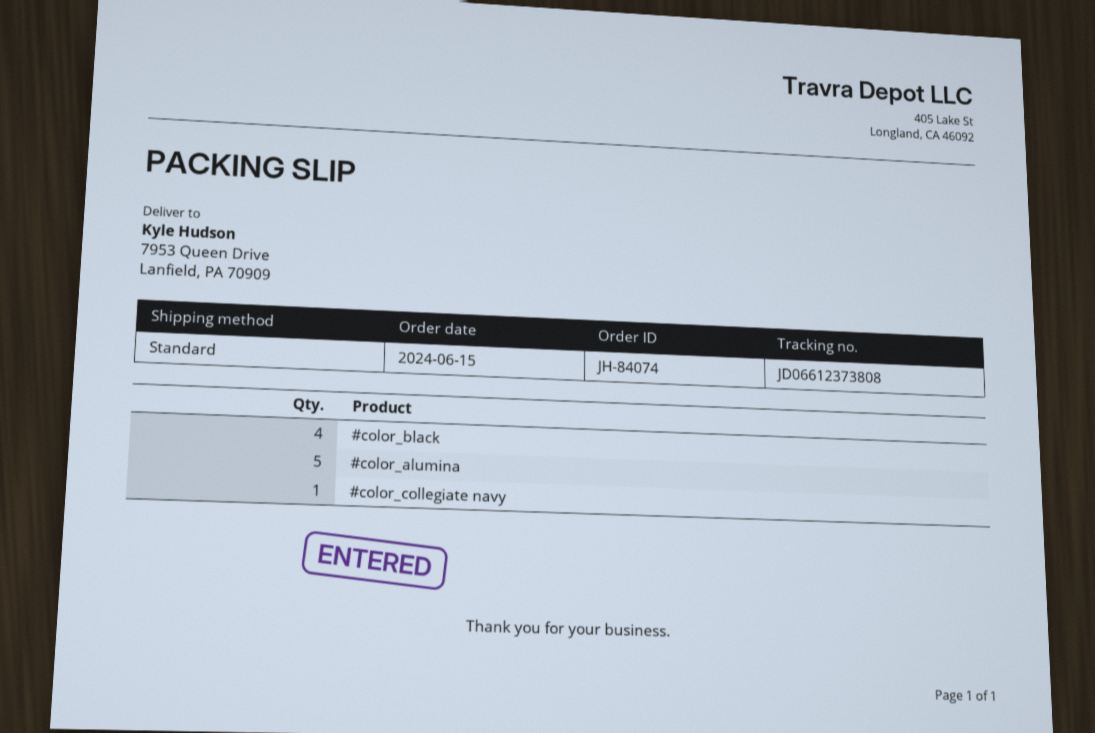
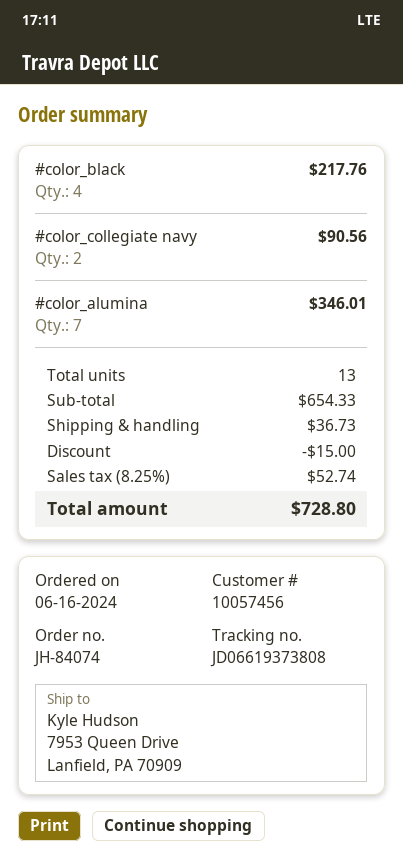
order date: 2024-06-15 -> 2024-06-16
tracking number: JD06612373808 -> JD06619373808
#color_alumina: 5 -> 7
#color_collegiate navy: 1 -> 2

